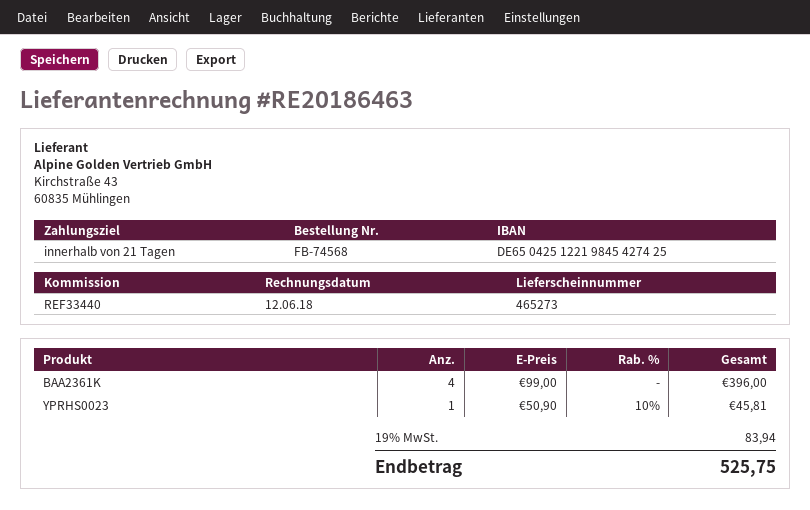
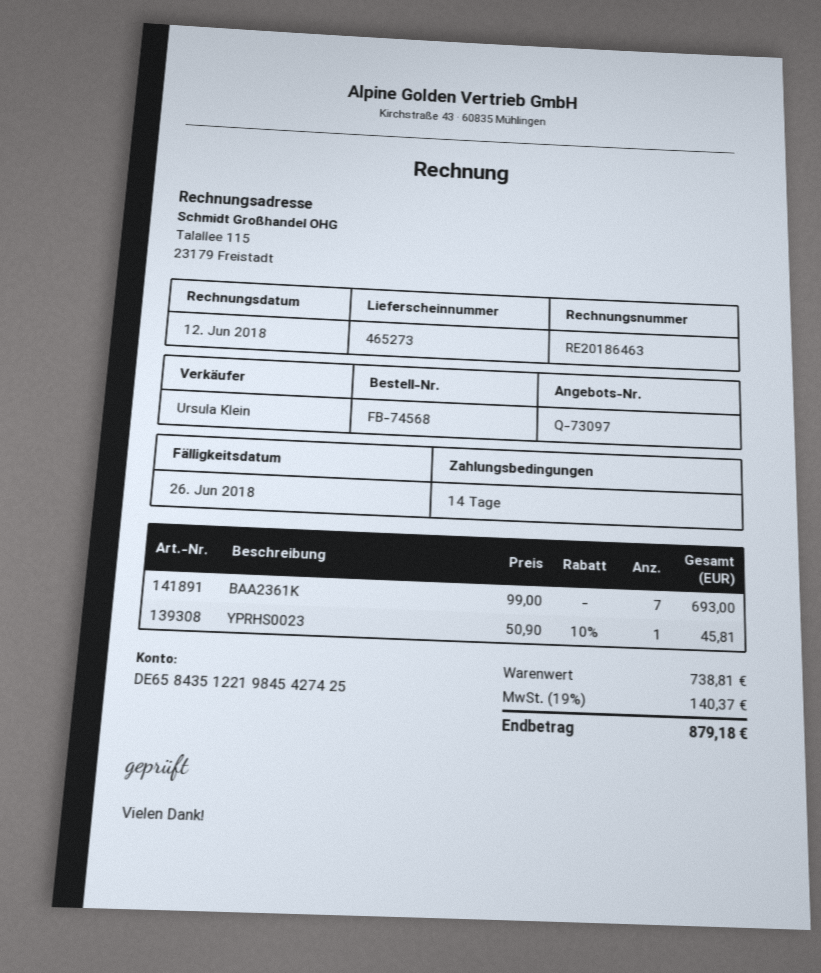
payment terms: 21 days -> 14 days
bank account: DE65042512219845427425 -> DE65843512219845427425
BAA2361K: 4 x 99.00 = 396.00 -> 7 x 99.00 = 693.00
tax: 19% = 83.94 -> 19% = 140.37
total: 525.75 -> 879.18

